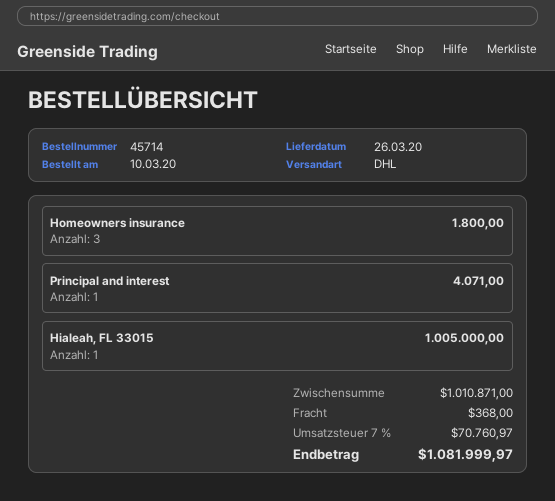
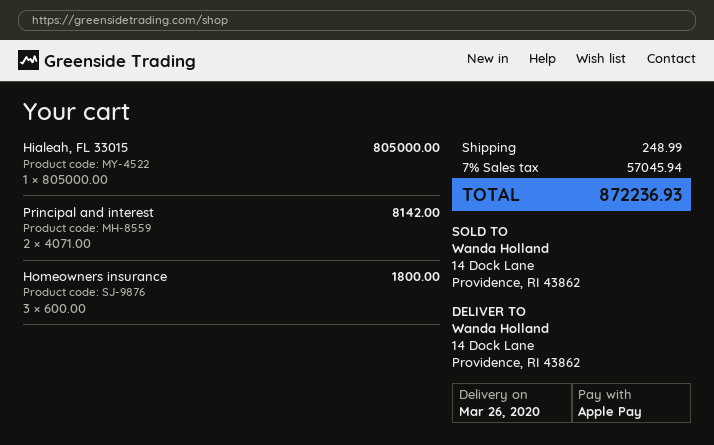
Principal and interest: 1 for 4071.00 -> 2 for 8142.00
Hialeah, FL 33015: 1 for 1005000.00 -> 1 for 805000.00
shipping: 368.00 -> 248.99
tax: 7% = 70760.97 -> 7% = 57045.94
total: 1081999.97 -> 872236.93

